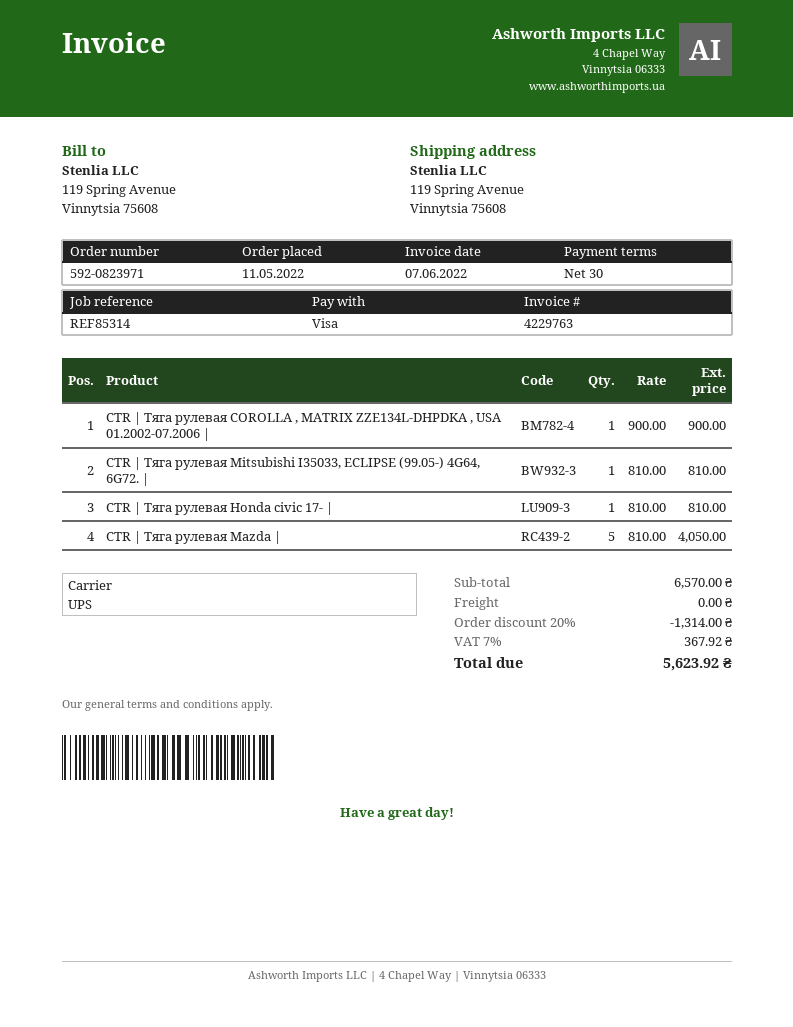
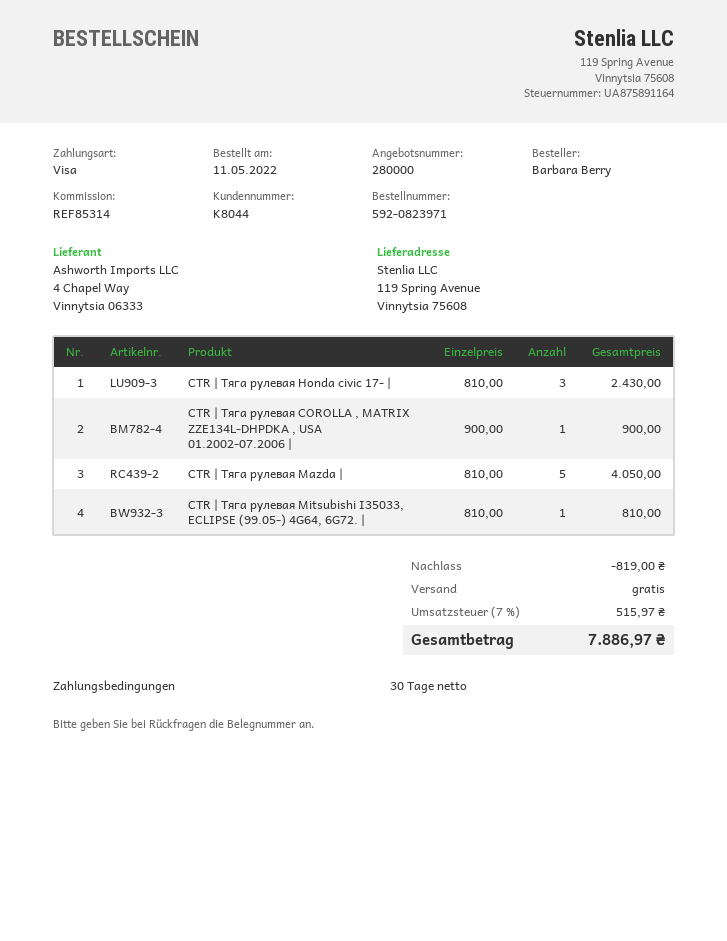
CTR | Тяга рулевая Honda civic 17- |: 1 x 810.00 = 810.00 -> 3 x 810.00 = 2430.00
discount: 1314.00 -> 819.00
tax: 7% = 367.92 -> 7% = 515.97
total: 5623.92 -> 7886.97

